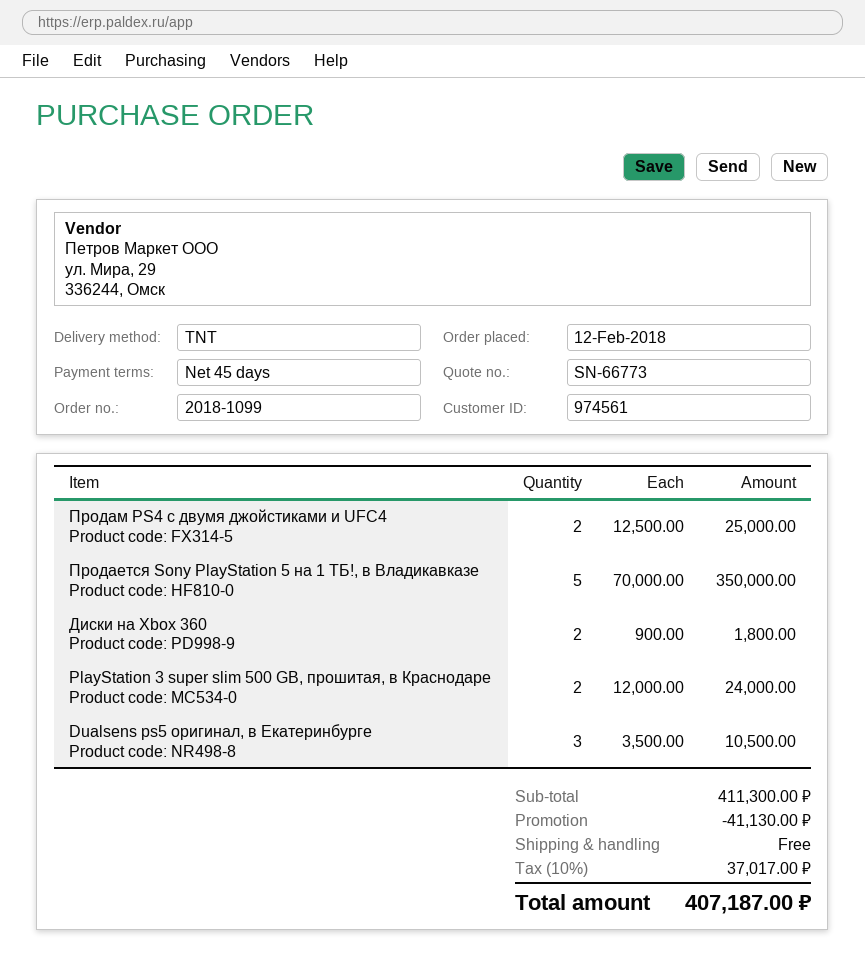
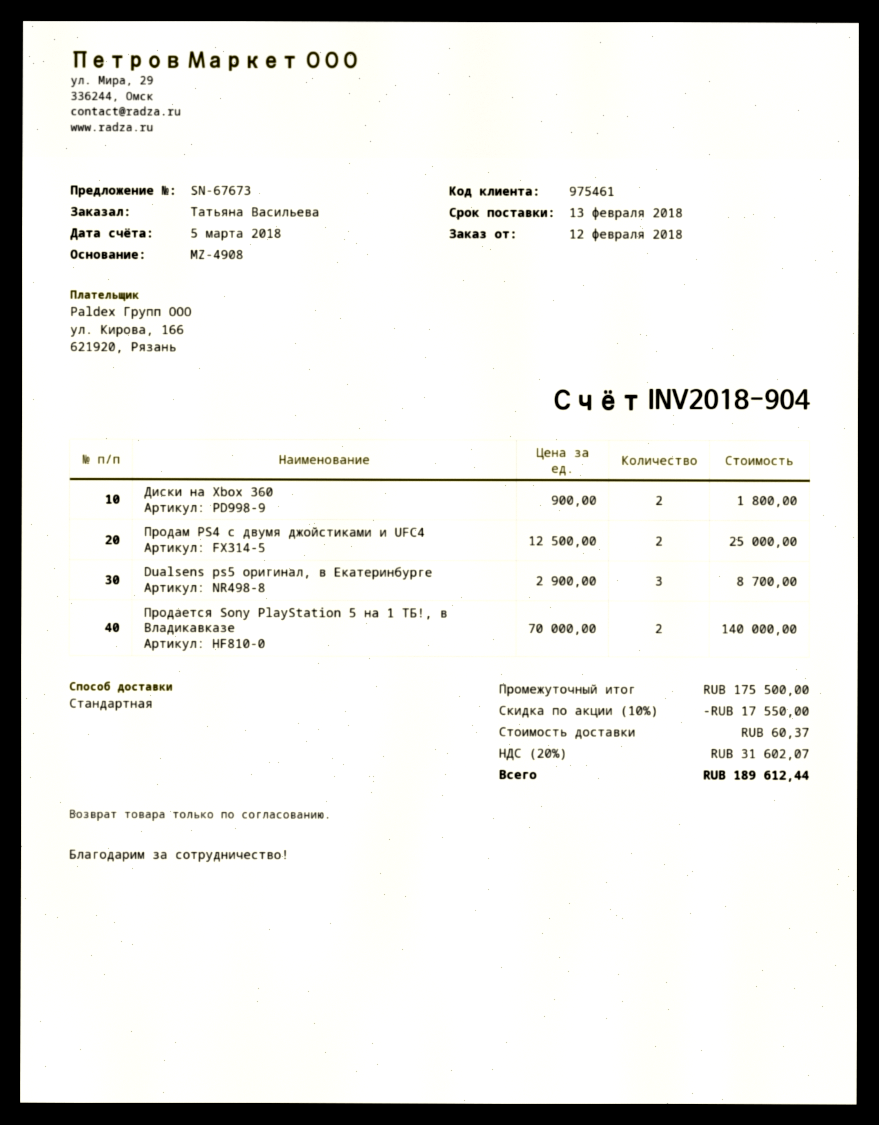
quote number: SN-66773 -> SN-67673
customer number: 974561 -> 975461
shipping method: TNT -> standard
Продается Sony PlayStation 5 на 1 ТБ!, в Владикавказе: 5 x 70000.00 = 350000.00 -> 2 x 70000.00 = 140000.00
PlayStation 3 super slim 500 GB, прошитая, в Краснодаре: 2 x 12000.00 = 24000.00 -> none
Dualsens ps5 оригинал, в Екатеринбурге: 3 x 3500.00 = 10500.00 -> 3 x 2900.00 = 8700.00
subtotal: 411300.00 -> 175500.00
discount: 41130.00 -> 17550.00
shipping: 0.00 -> 60.37
tax: 10% = 37017.00 -> 20% = 31602.07
total: 407187.00 -> 189612.44

